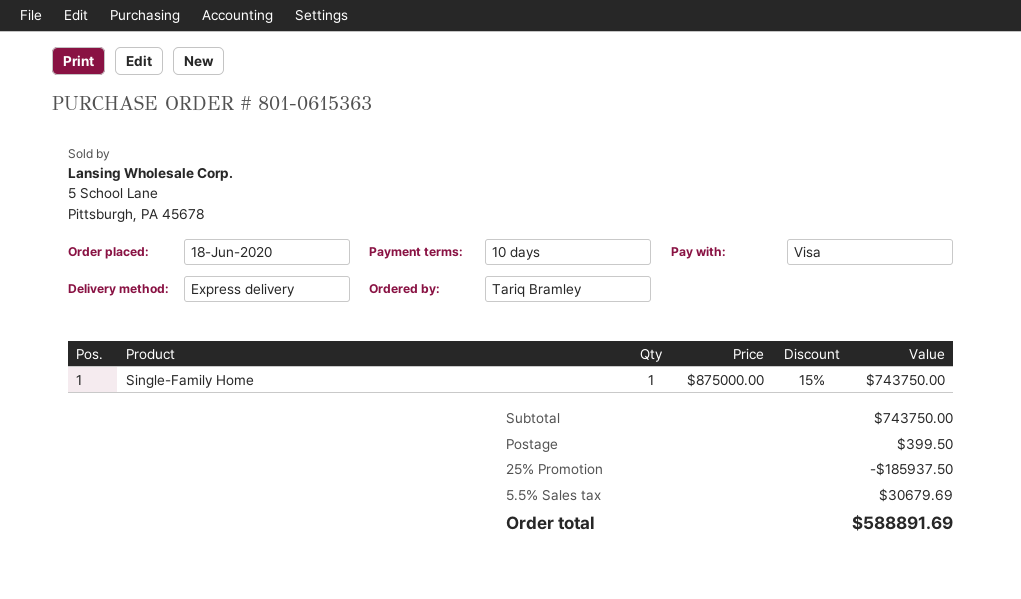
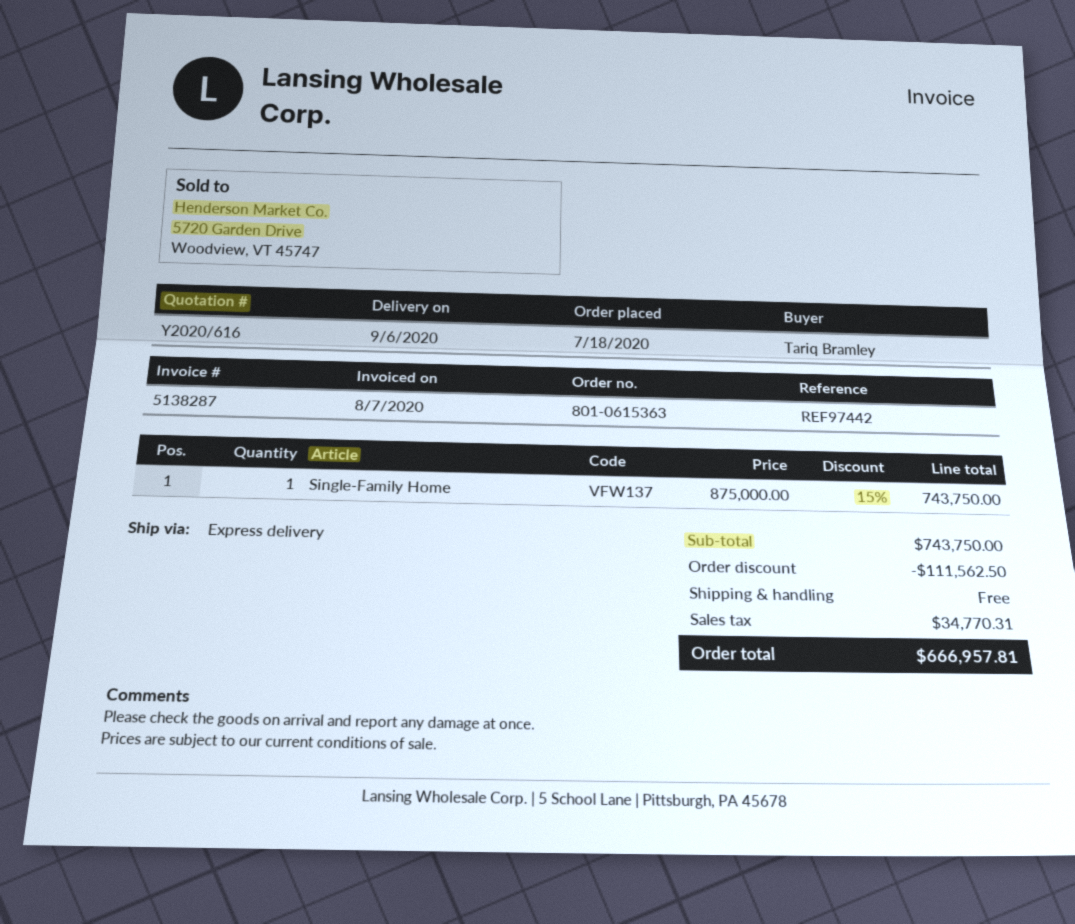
order date: 2020-06-18 -> 2020-07-18
discount: 185937.50 -> 111562.50
shipping: 399.50 -> 0.00
tax: 30679.69 -> 34770.31
total: 588891.69 -> 666957.81

